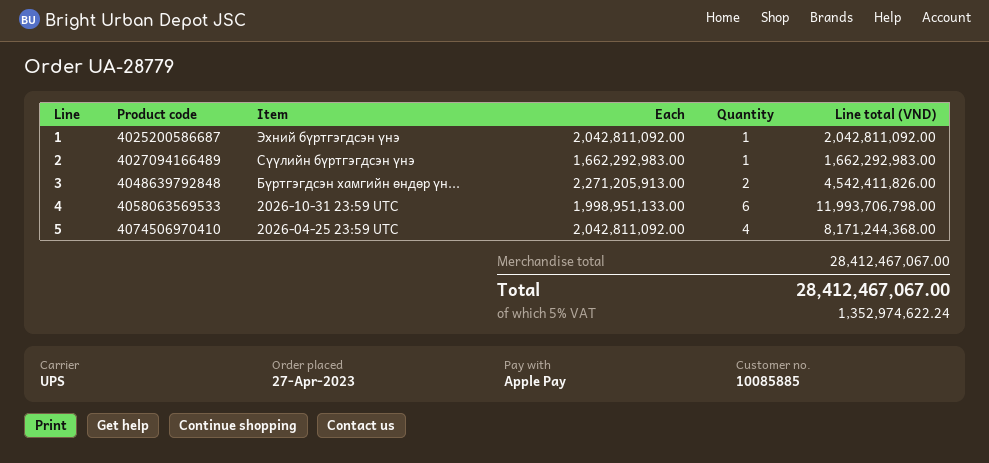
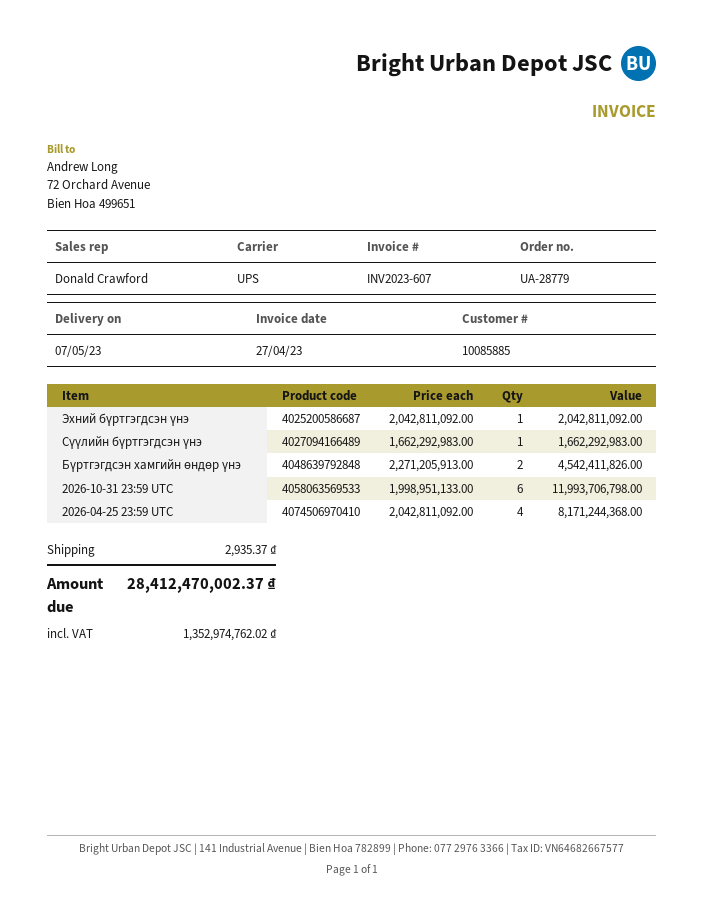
shipping: none -> 2935.37
tax: 1352974622.24 -> 1352974762.02
total: 28412467067.00 -> 28412470002.37

